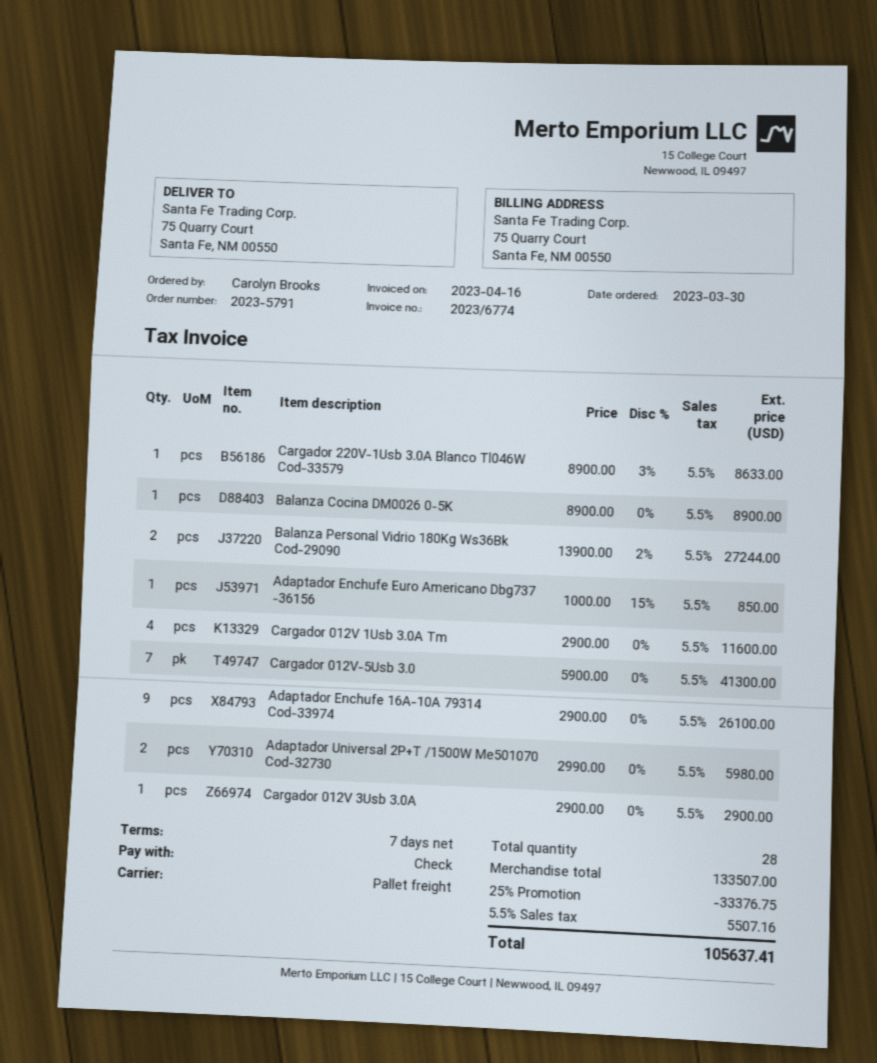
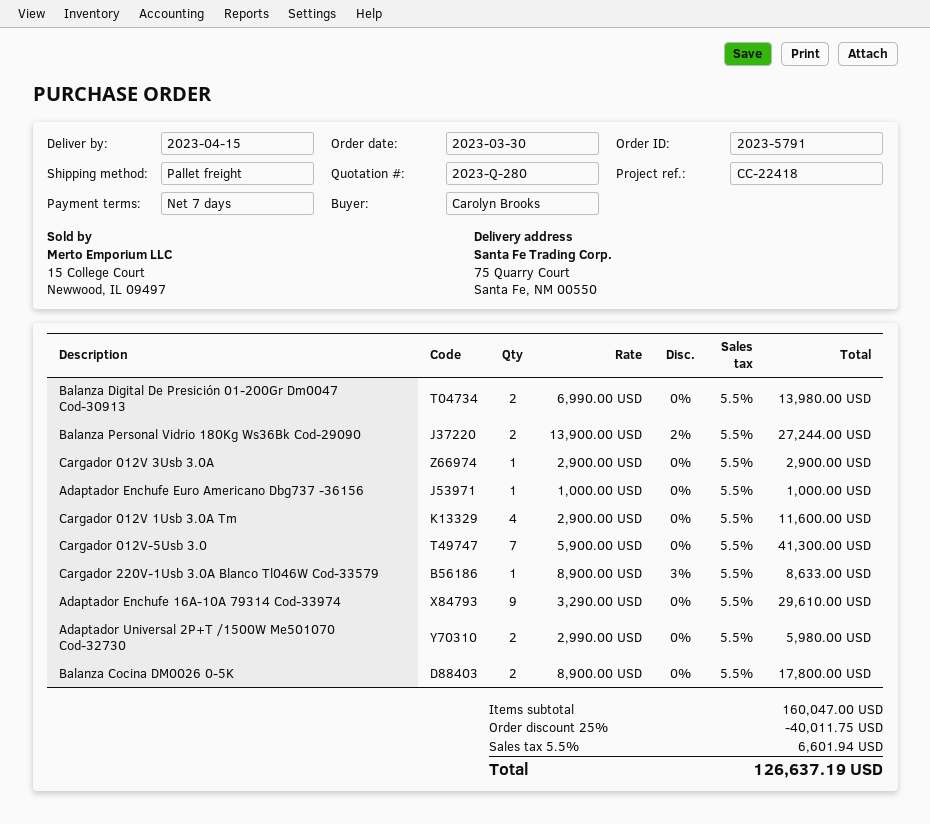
Balanza Cocina DM0026 0-5K: 1 x 8900.00 = 8900.00 -> 2 x 8900.00 = 17800.00
Adaptador Enchufe Euro Americano Dbg737 -36156: 1 x 1000.00 - 15% = 850.00 -> 1 x 1000.00 = 1000.00
Adaptador Enchufe 16A-10A 79314 Cod-33974: 9 x 2900.00 = 26100.00 -> 9 x 3290.00 = 29610.00
Balanza Digital De Presición 01-200Gr Dm0047 Cod-30913: none -> 2 x 6990.00 = 13980.00
subtotal: 133507.00 -> 160047.00
discount: 25% = 33376.75 -> 25% = 40011.75
tax: 5.5% = 5507.16 -> 5.5% = 6601.94
total: 105637.41 -> 126637.19

